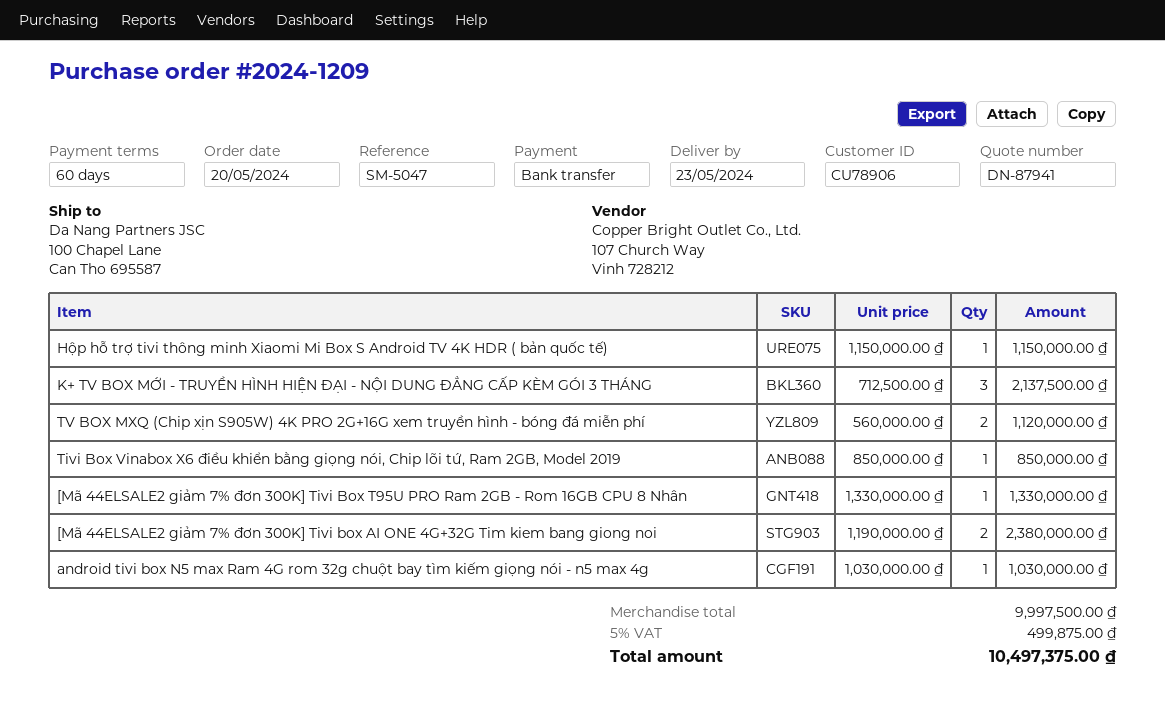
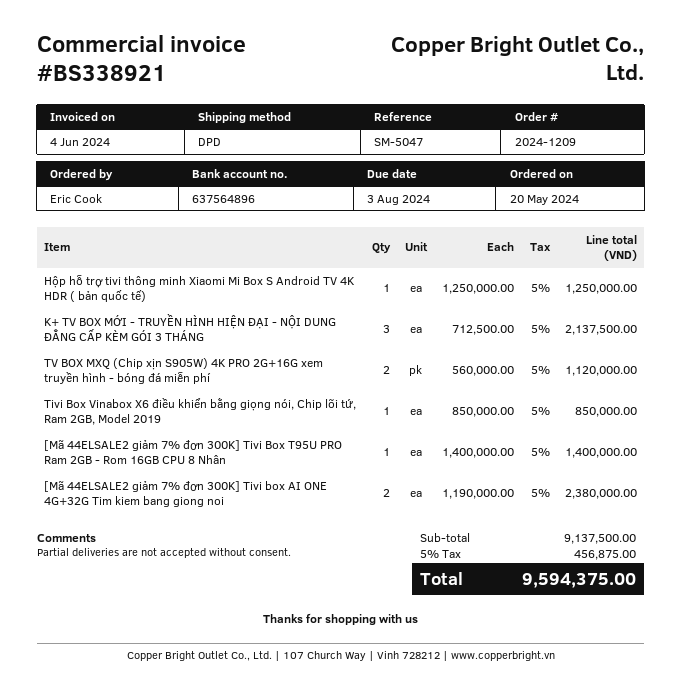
Hộp hỗ trợ tivi thông minh Xiaomi Mi Box S Android TV 4K HDR ( bản quốc tế): 1 x 1150000.00 = 1150000.00 -> 1 x 1250000.00 = 1250000.00
[Mã 44ELSALE2 giảm 7% đơn 300K] Tivi Box T95U PRO Ram 2GB - Rom 16GB CPU 8 Nhân: 1 x 1330000.00 = 1330000.00 -> 1 x 1400000.00 = 1400000.00
android tivi box N5 max Ram 4G rom 32g chuột bay tìm kiếm giọng nói - n5 max 4g: 1 x 1030000.00 = 1030000.00 -> none
subtotal: 9997500.00 -> 9137500.00
tax: 5% = 499875.00 -> 5% = 456875.00
total: 10497375.00 -> 9594375.00

